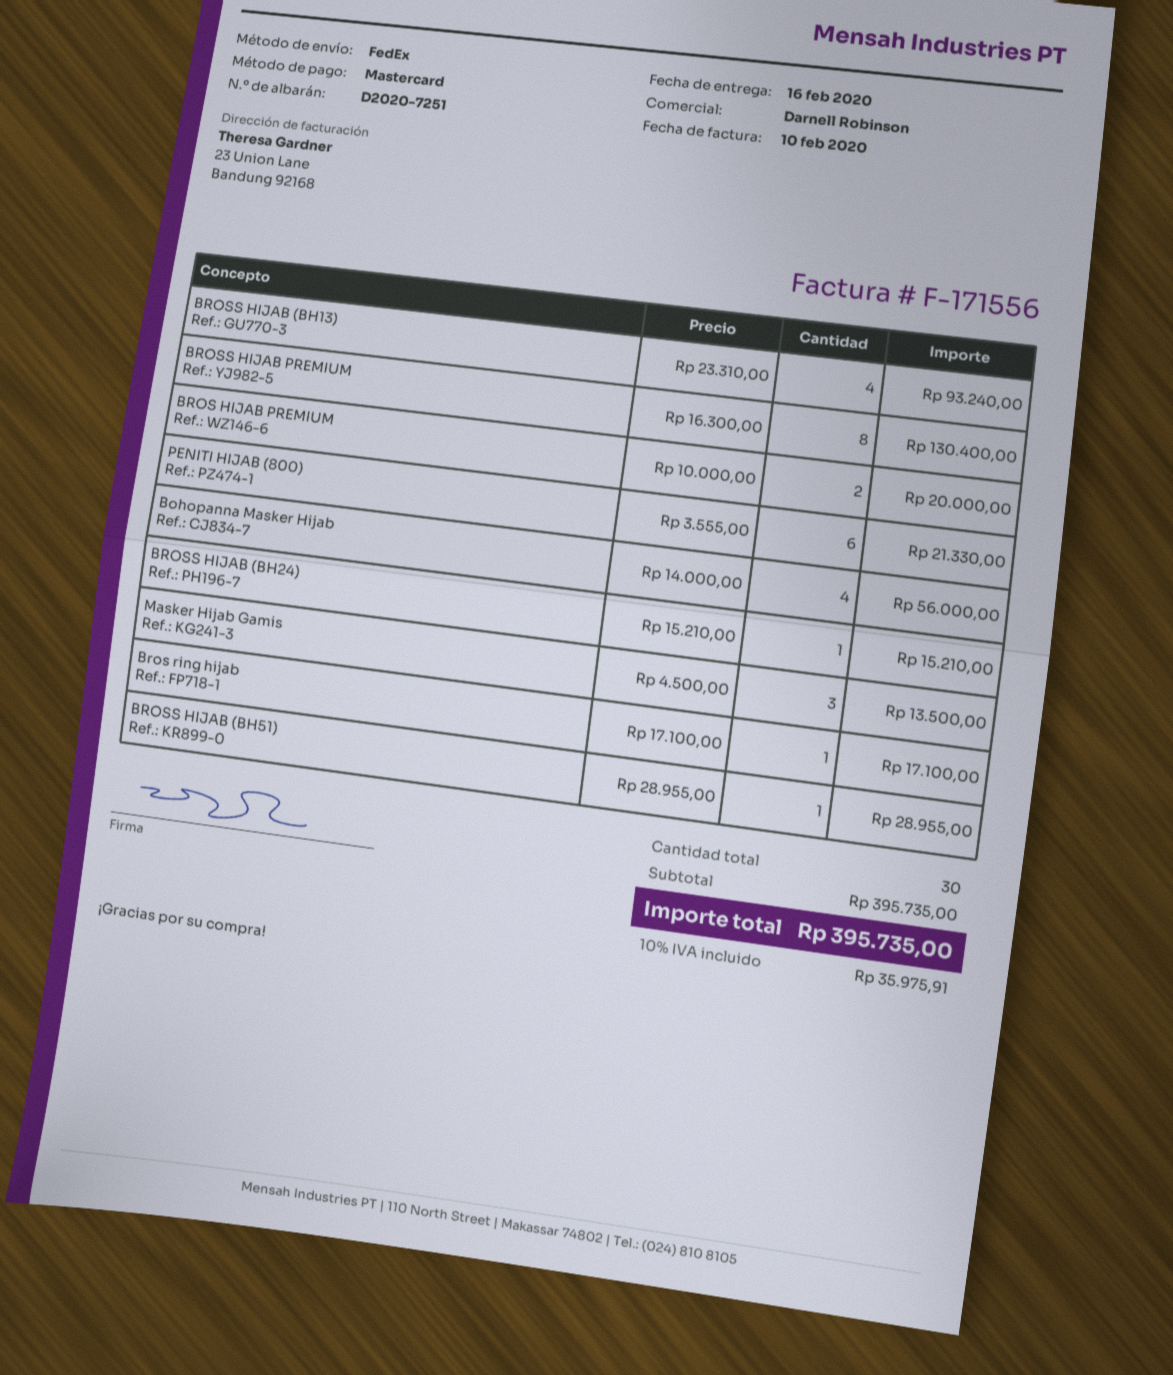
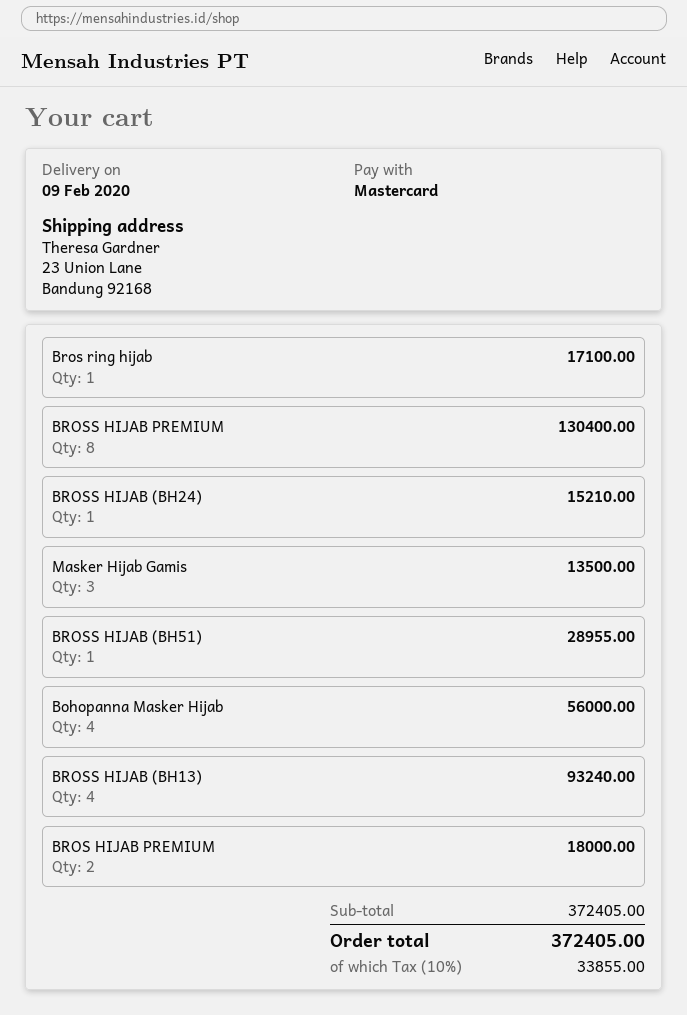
delivery date: 2020-02-16 -> 2020-02-09
BROS HIJAB PREMIUM: 2 for 20000.00 -> 2 for 18000.00
PENITI HIJAB (800): 6 for 21330.00 -> none
subtotal: 395735.00 -> 372405.00
tax: 10% = 35975.91 -> 10% = 33855.00
total: 395735.00 -> 372405.00

